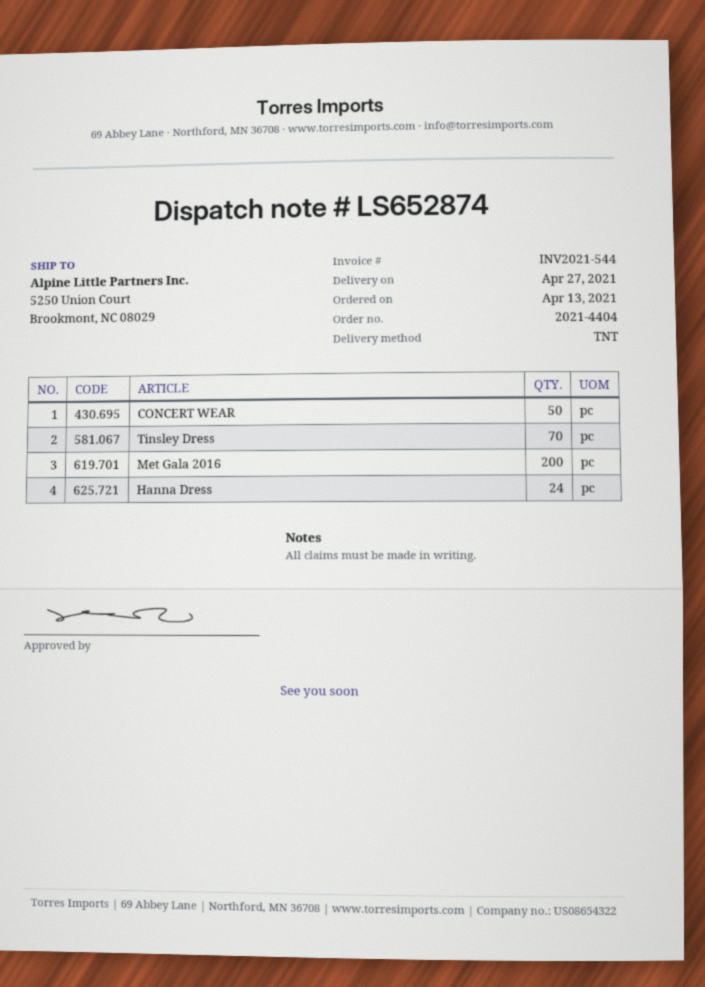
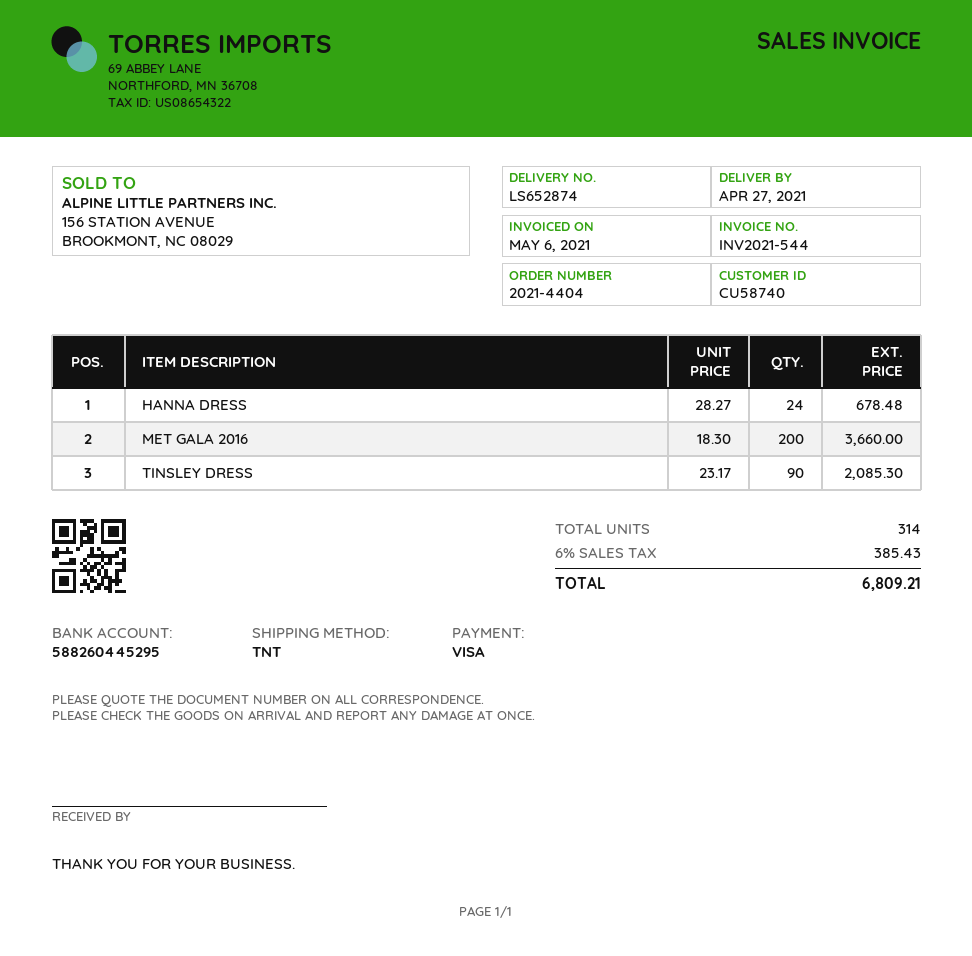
CONCERT WEAR: 50 -> none
Tinsley Dress: 70 -> 90

